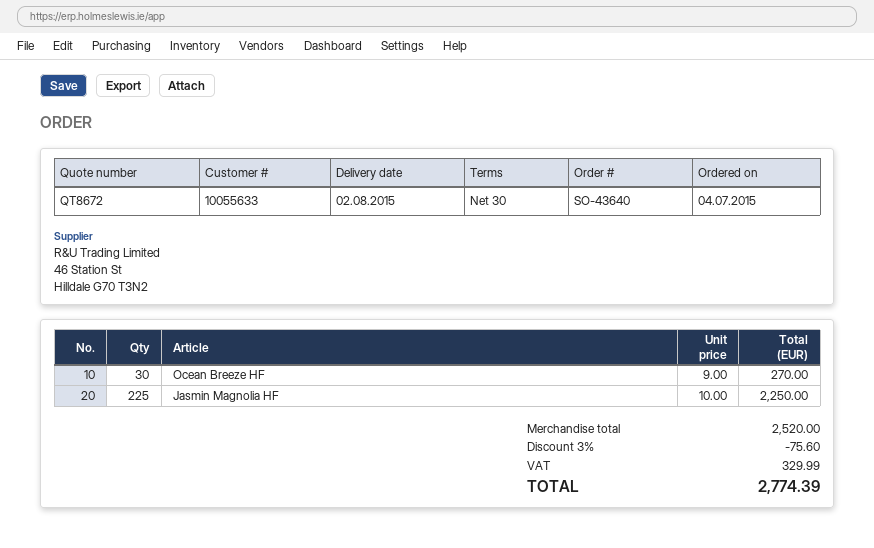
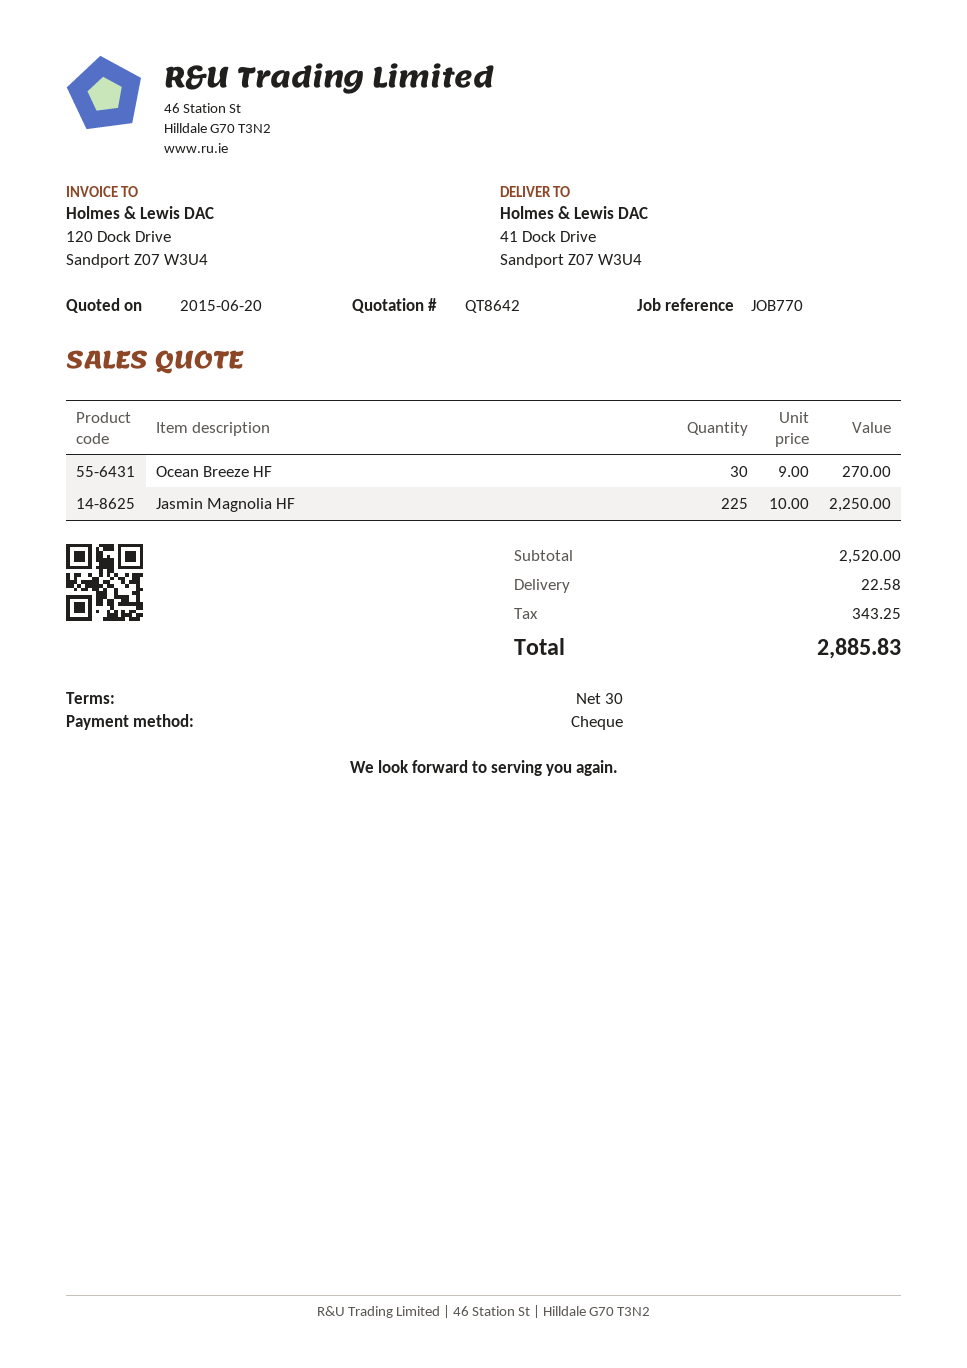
quote number: QT8672 -> QT8642
discount: 3% = 75.60 -> none
shipping: none -> 22.58
tax: 329.99 -> 343.25
total: 2774.39 -> 2885.83

